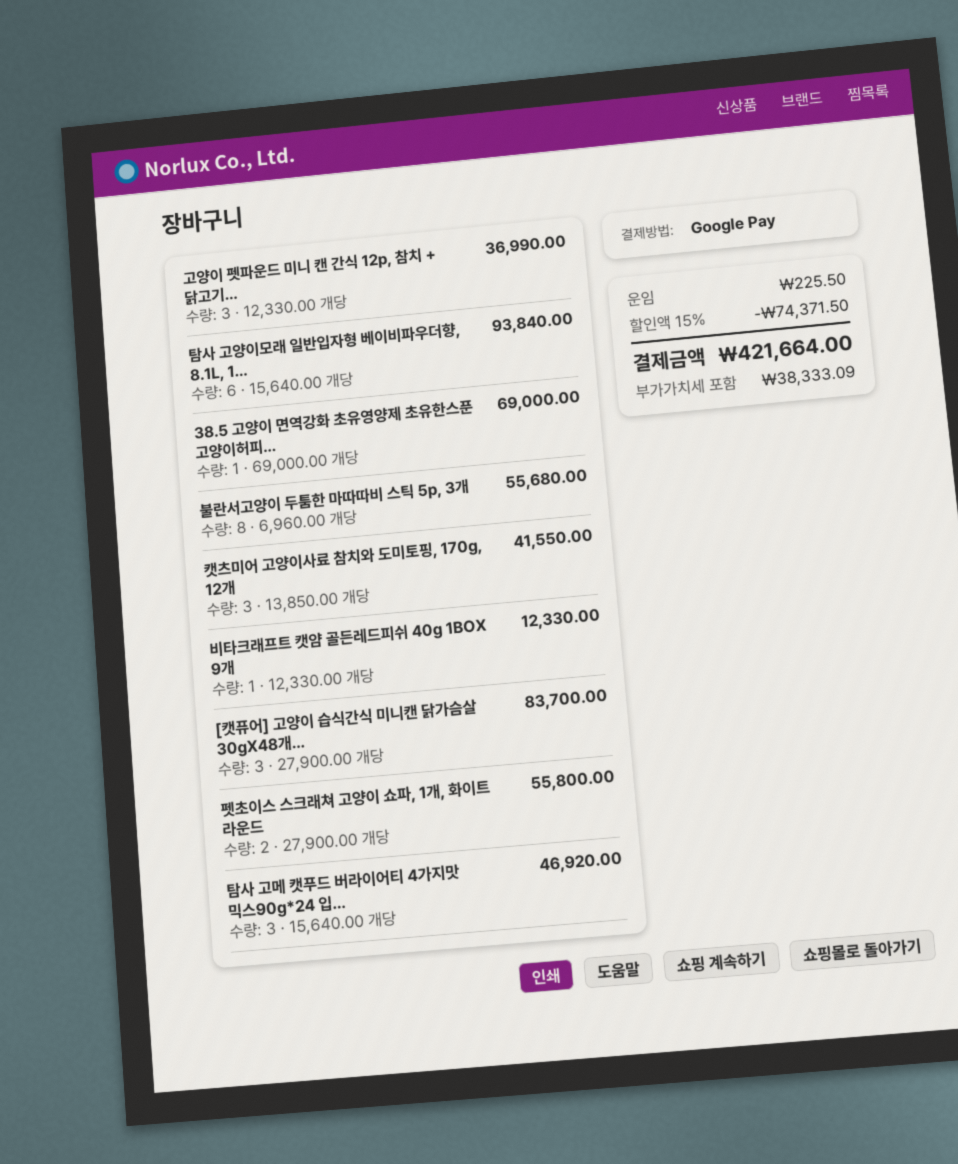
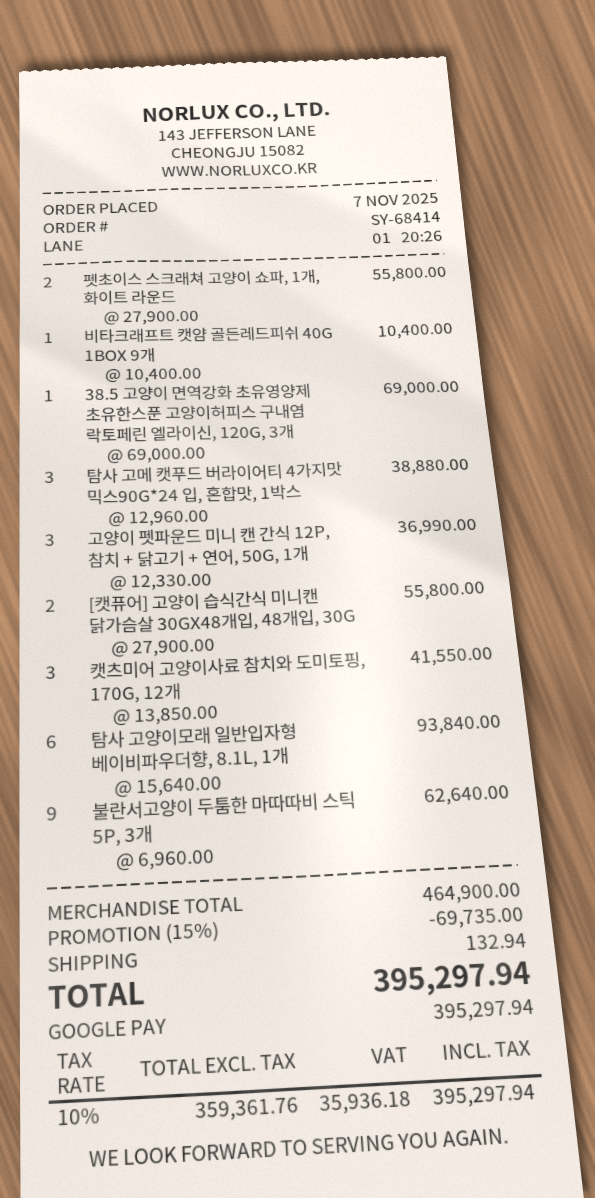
불란서고양이 두툼한 마따따비 스틱 5p, 3개: 8 x 6960.00 = 55680.00 -> 9 x 6960.00 = 62640.00
비타크래프트 캣얌 골든레드피쉬 40g 1BOX 9개: 1 x 12330.00 = 12330.00 -> 1 x 10400.00 = 10400.00
[캣퓨어] 고양이 습식간식 미니캔 닭가슴살 30gX48개...: 3 x 27900.00 = 83700.00 -> 2 x 27900.00 = 55800.00
탐사 고메 캣푸드 버라이어티 4가지맛 믹스90g*24 입...: 3 x 15640.00 = 46920.00 -> 3 x 12960.00 = 38880.00
discount: 15% = 74371.50 -> 15% = 69735.00
shipping: 225.50 -> 132.94
tax: 38333.09 -> 35936.18
total: 421664.00 -> 395297.94

